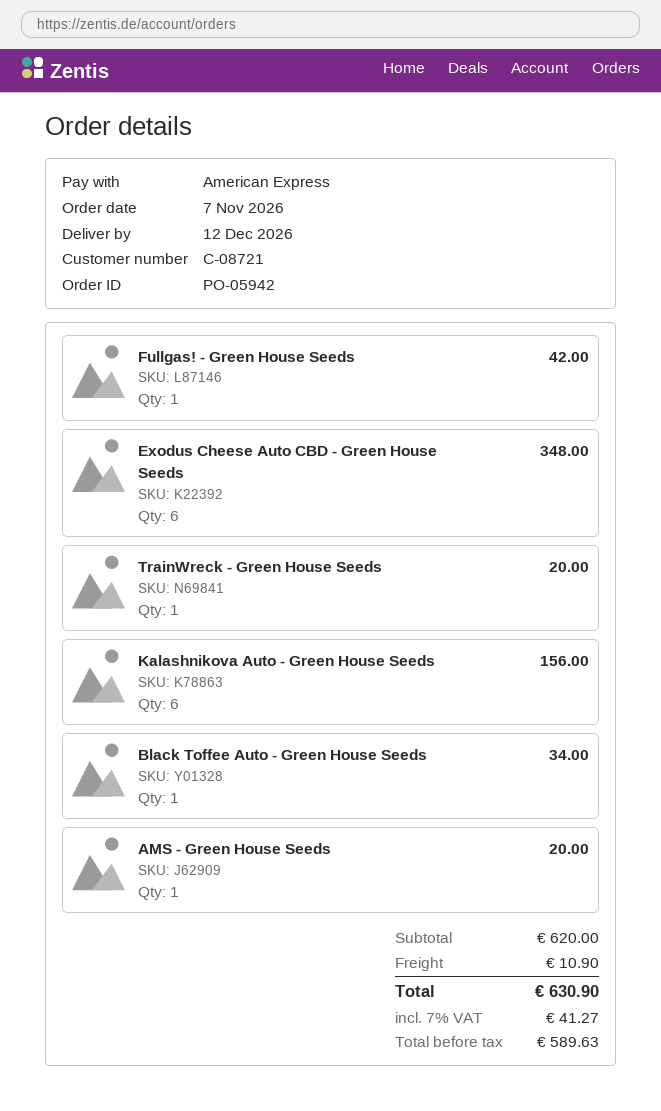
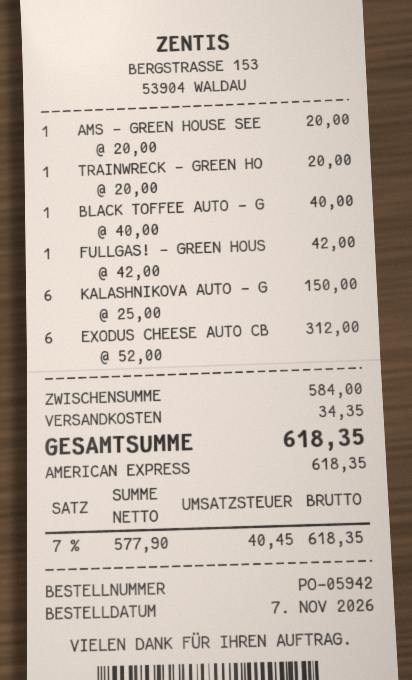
Exodus Cheese Auto CBD - Green House Seeds: 6 for 348.00 -> 6 for 312.00
Kalashnikova Auto - Green House Seeds: 6 for 156.00 -> 6 for 150.00
Black Toffee Auto - Green House Seeds: 1 for 34.00 -> 1 for 40.00
subtotal: 620.00 -> 584.00
shipping: 10.90 -> 34.35
net: 589.63 -> 577.90
tax: 7% = 41.27 -> 7% = 40.45
total: 630.90 -> 618.35

